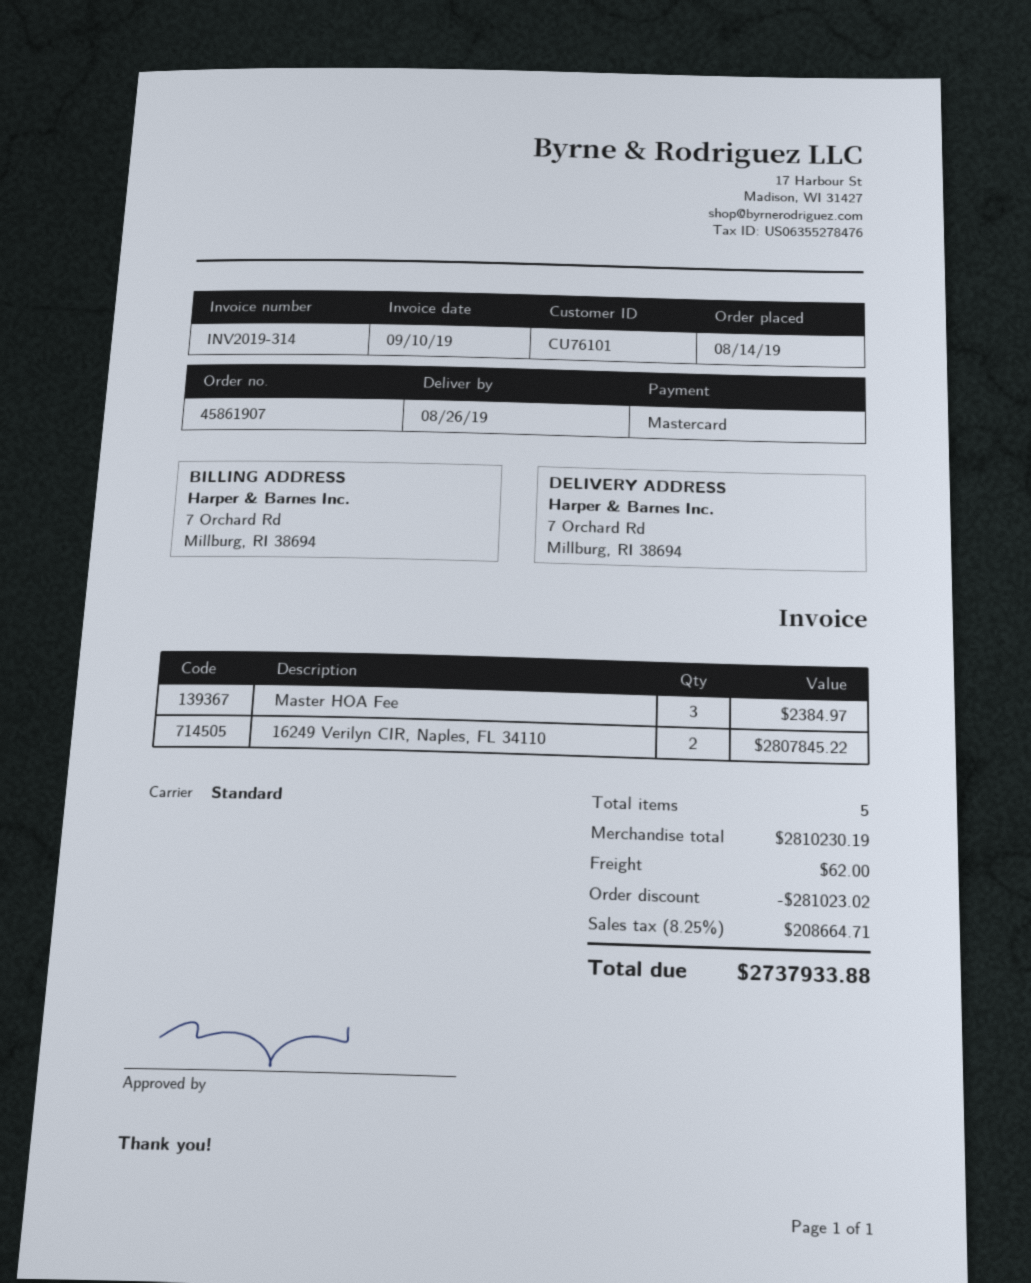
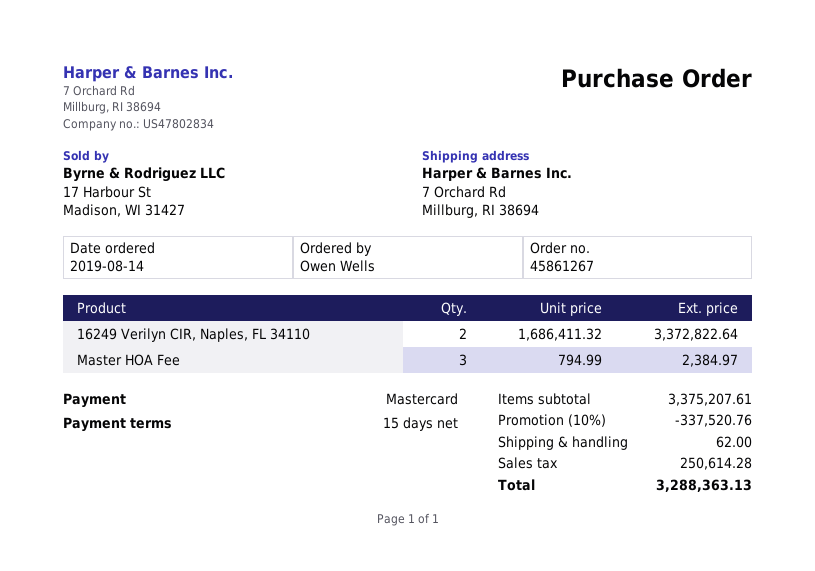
order number: 45861907 -> 45861267
16249 Verilyn CIR, Naples, FL 34110: 2 for 2807845.22 -> 2 for 3372822.64
subtotal: 2810230.19 -> 3375207.61
discount: 281023.02 -> 337520.76
tax: 208664.71 -> 250614.28
total: 2737933.88 -> 3288363.13

